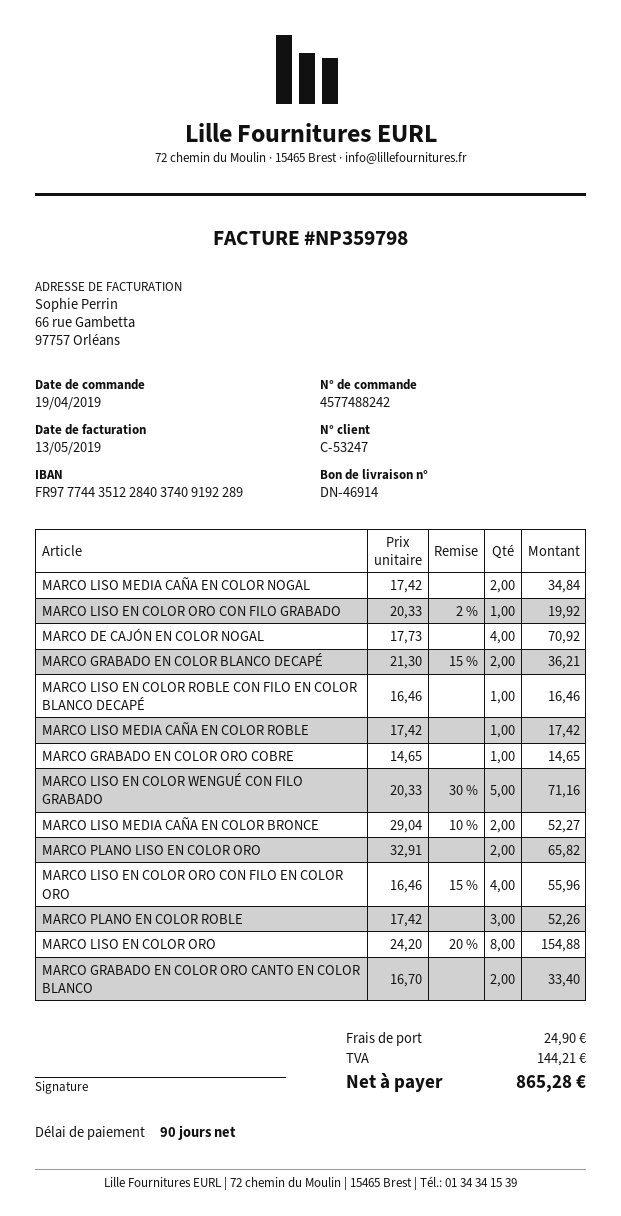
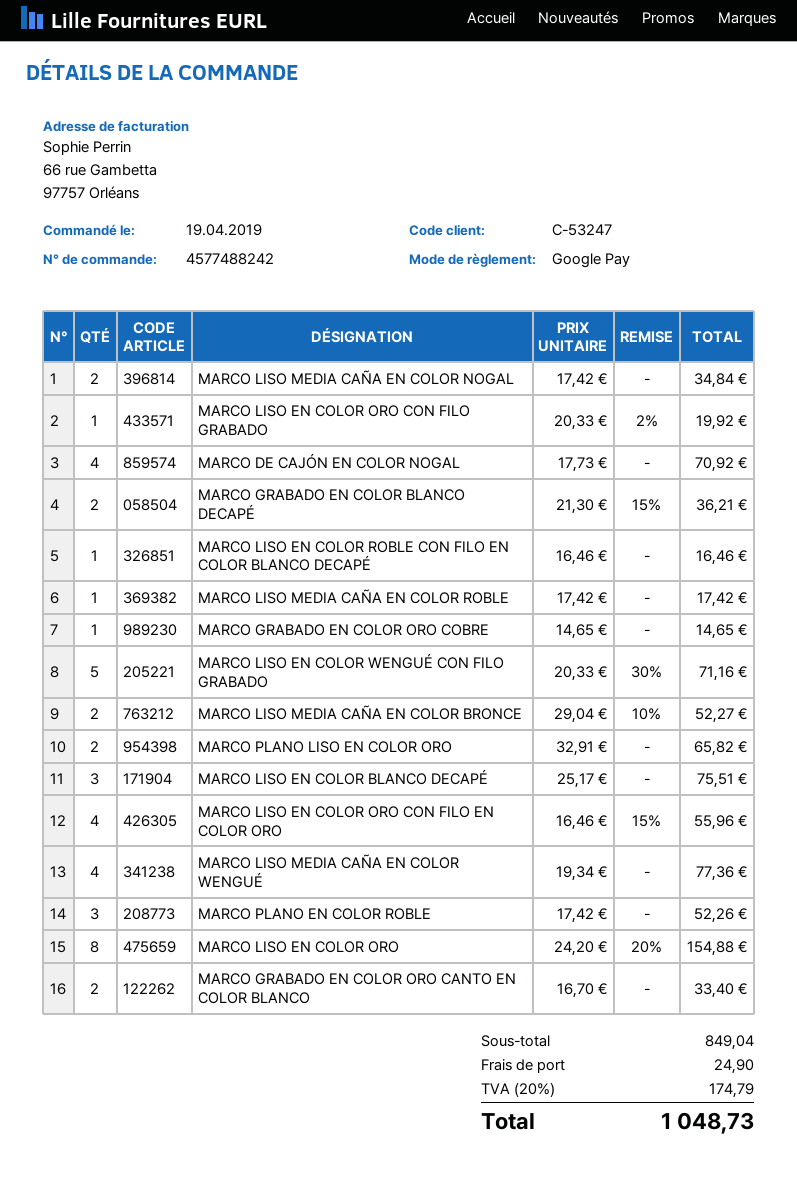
MARCO LISO EN COLOR BLANCO DECAPÉ: none -> 3 x 25.17 = 75.51
MARCO LISO MEDIA CAÑA EN COLOR WENGUÉ: none -> 4 x 19.34 = 77.36
tax: 144.21 -> 174.79
total: 865.28 -> 1048.73

